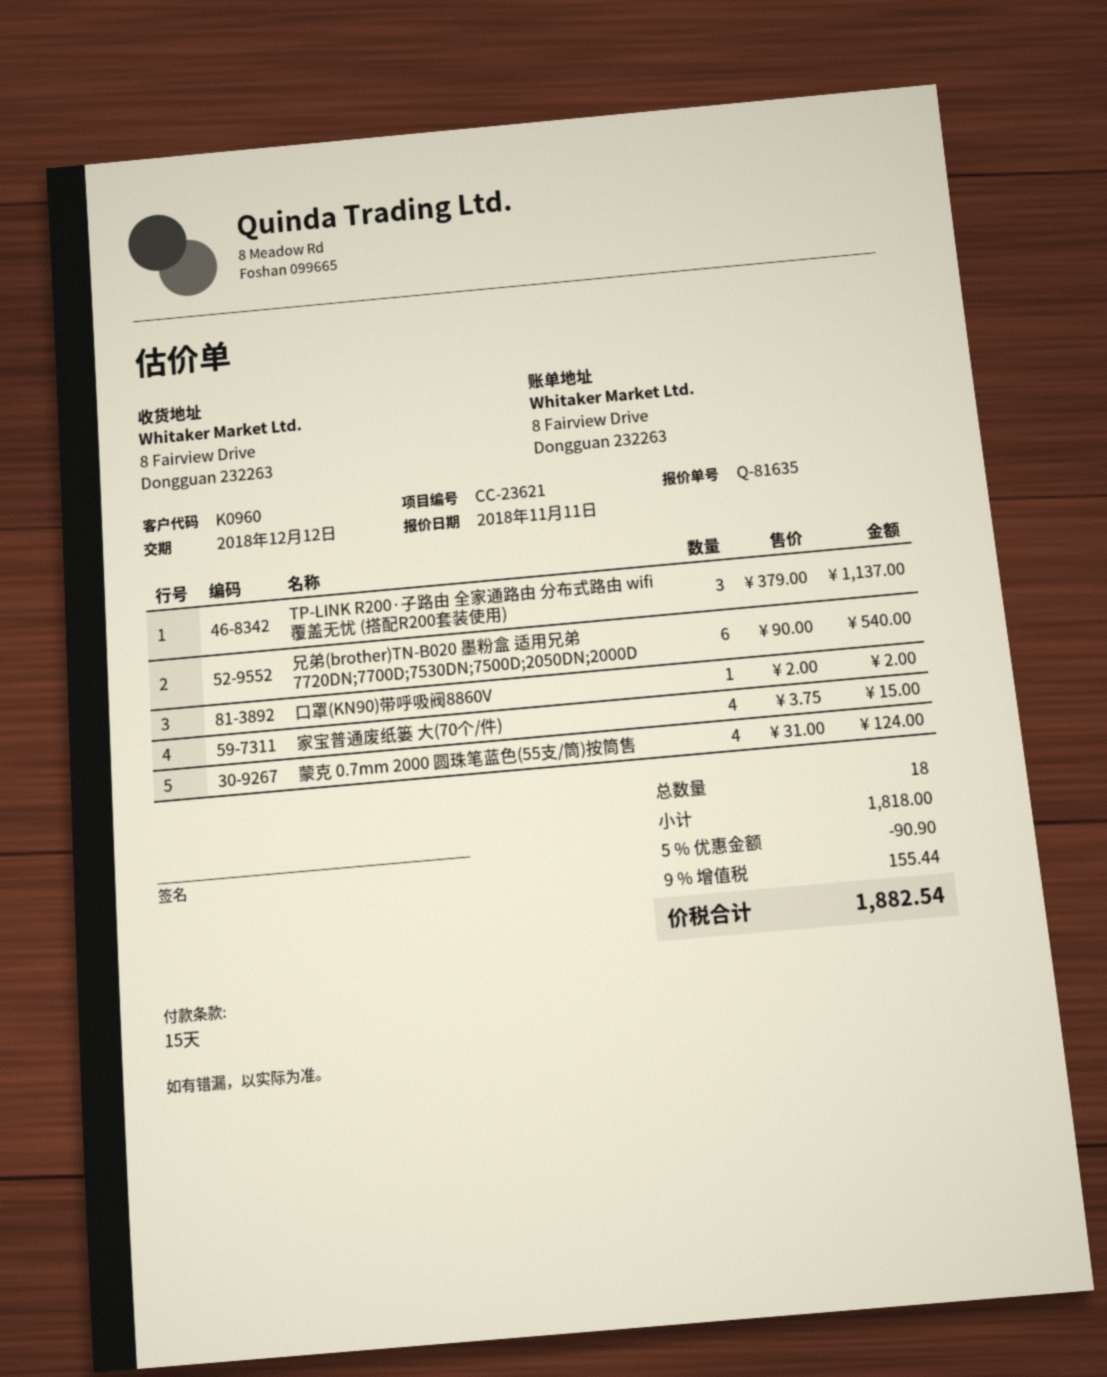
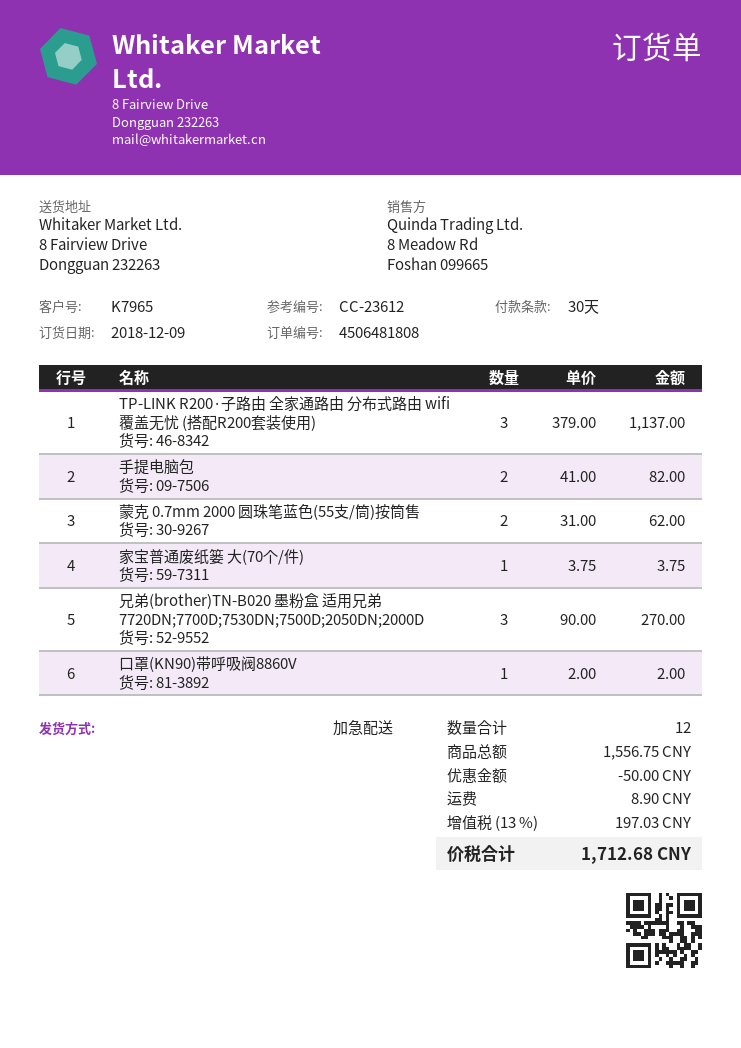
payment terms: 15 days -> 30 days
customer number: K0960 -> K7965
reference: CC-23621 -> CC-23612
兄弟(brother)TN-B020 墨粉盒 适用兄弟 7720DN;7700D;7530DN;7500D;2050DN;2000D: 6 x 90.00 = 540.00 -> 3 x 90.00 = 270.00
家宝普通废纸篓 大(70个/件): 4 x 3.75 = 15.00 -> 1 x 3.75 = 3.75
蒙克 0.7mm 2000 圆珠笔蓝色(55支/筒)按筒售: 4 x 31.00 = 124.00 -> 2 x 31.00 = 62.00
手提电脑包: none -> 2 x 41.00 = 82.00
total quantity: 18 -> 12
subtotal: 1818.00 -> 1556.75
discount: 90.90 -> 50.00
shipping: none -> 8.90
tax: 9% = 155.44 -> 13% = 197.03
total: 1882.54 -> 1712.68

